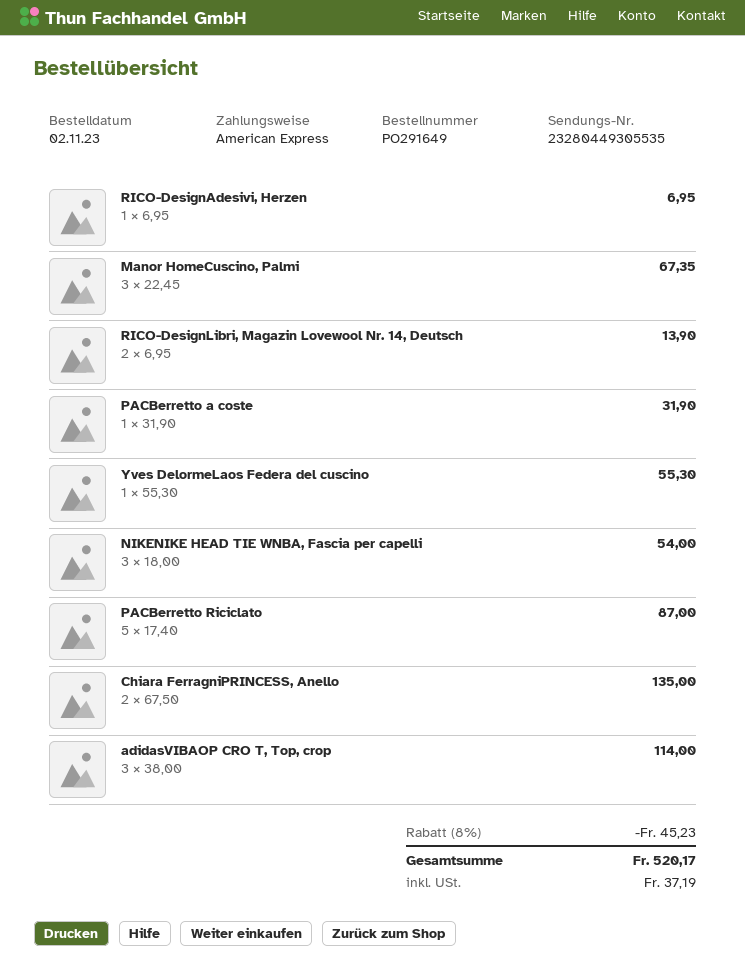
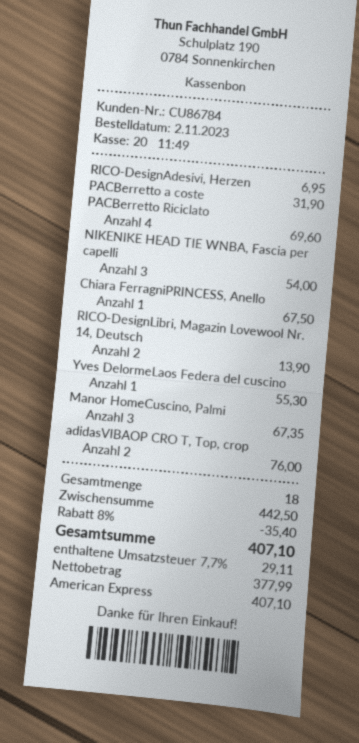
PACBerretto Riciclato: 5 for 87.00 -> 4 for 69.60
Chiara FerragniPRINCESS, Anello: 2 for 135.00 -> 1 for 67.50
adidasVIBAOP CRO T, Top, crop: 3 for 114.00 -> 2 for 76.00
discount: 8% = 45.23 -> 8% = 35.40
tax: 37.19 -> 29.11
total: 520.17 -> 407.10

